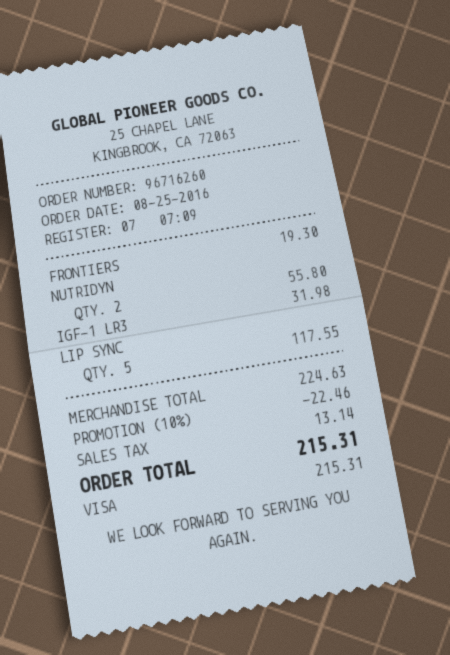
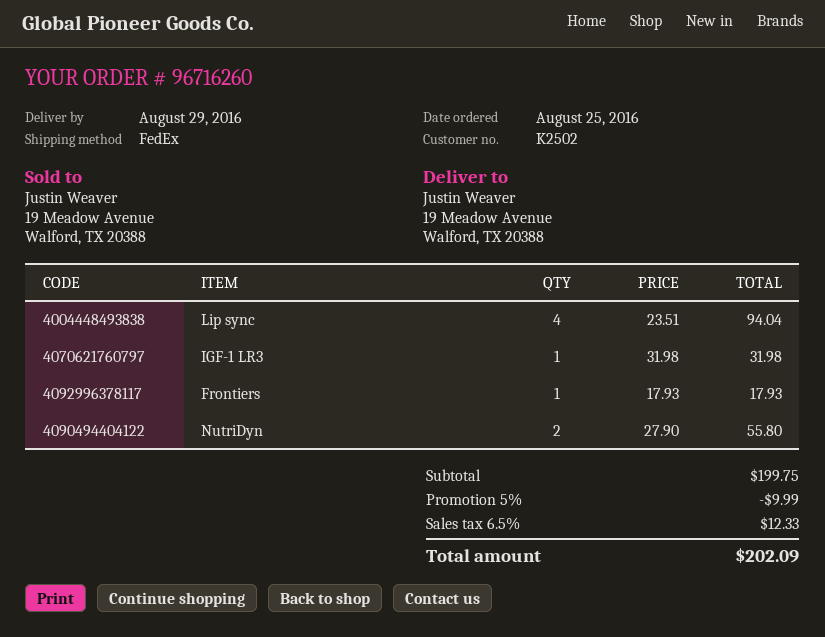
FRONTIERS: 1 for 19.30 -> 1 for 17.93
LIP SYNC: 5 for 117.55 -> 4 for 94.04
subtotal: 224.63 -> 199.75
discount: 10% = 22.46 -> 5% = 9.99
tax: 13.14 -> 12.33
total: 215.31 -> 202.09

